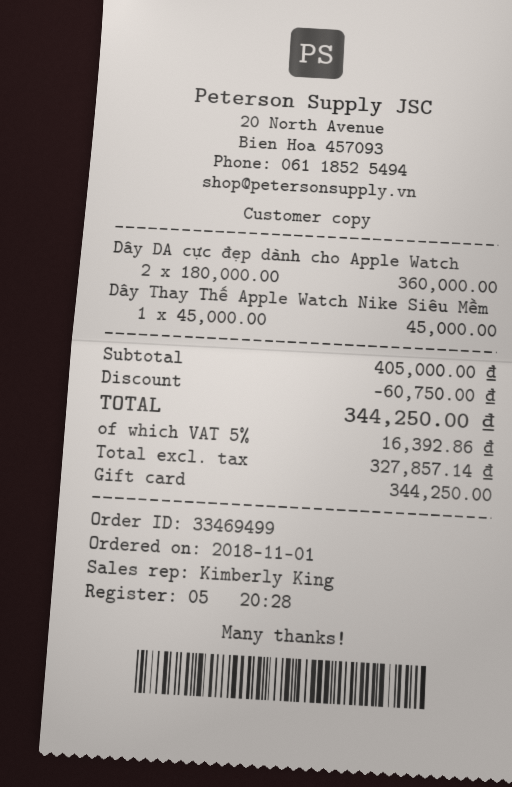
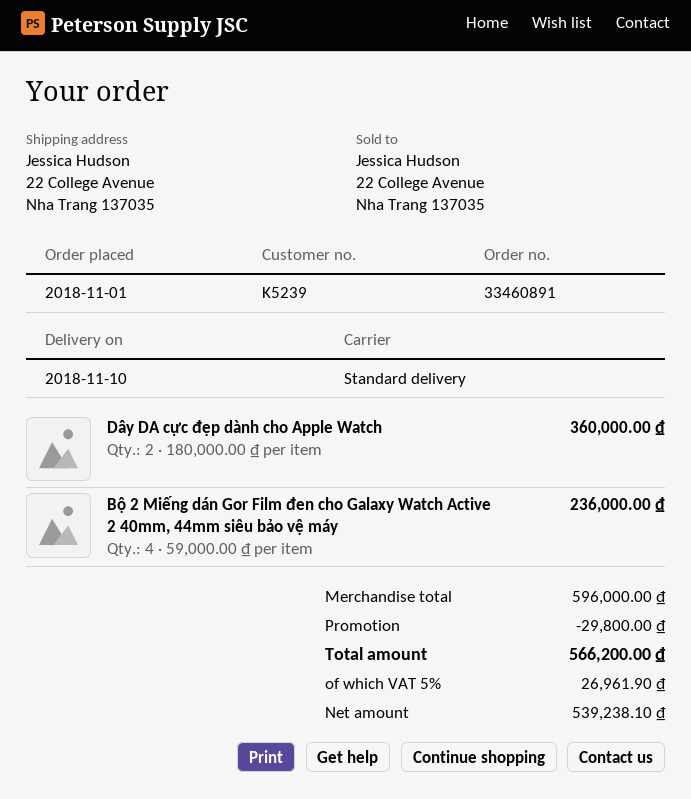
order number: 33469499 -> 33460891
Dây Thay Thế Apple Watch Nike Siêu Mềm: 1 x 45000.00 = 45000.00 -> none
Bộ 2 Miếng dán Gor Film đen cho Galaxy Watch Active 2 40mm, 44mm siêu bảo vệ máy: none -> 4 x 59000.00 = 236000.00
subtotal: 405000.00 -> 596000.00
discount: 60750.00 -> 29800.00
net: 327857.14 -> 539238.10
tax: 5% = 16392.86 -> 5% = 26961.90
total: 344250.00 -> 566200.00

